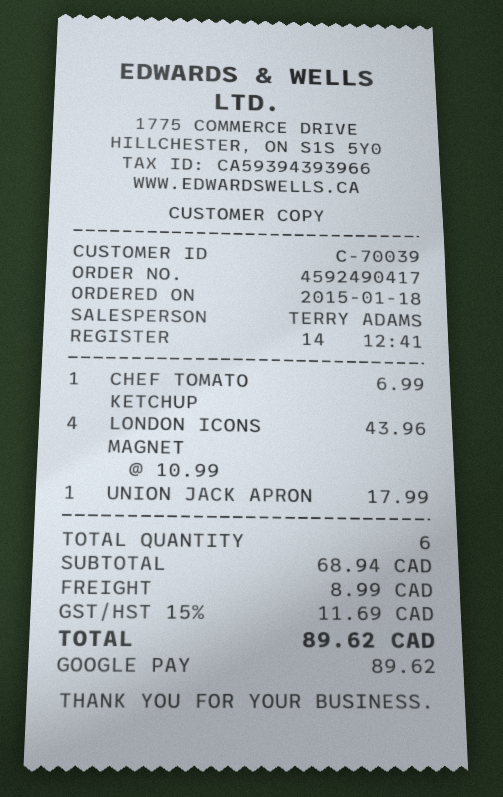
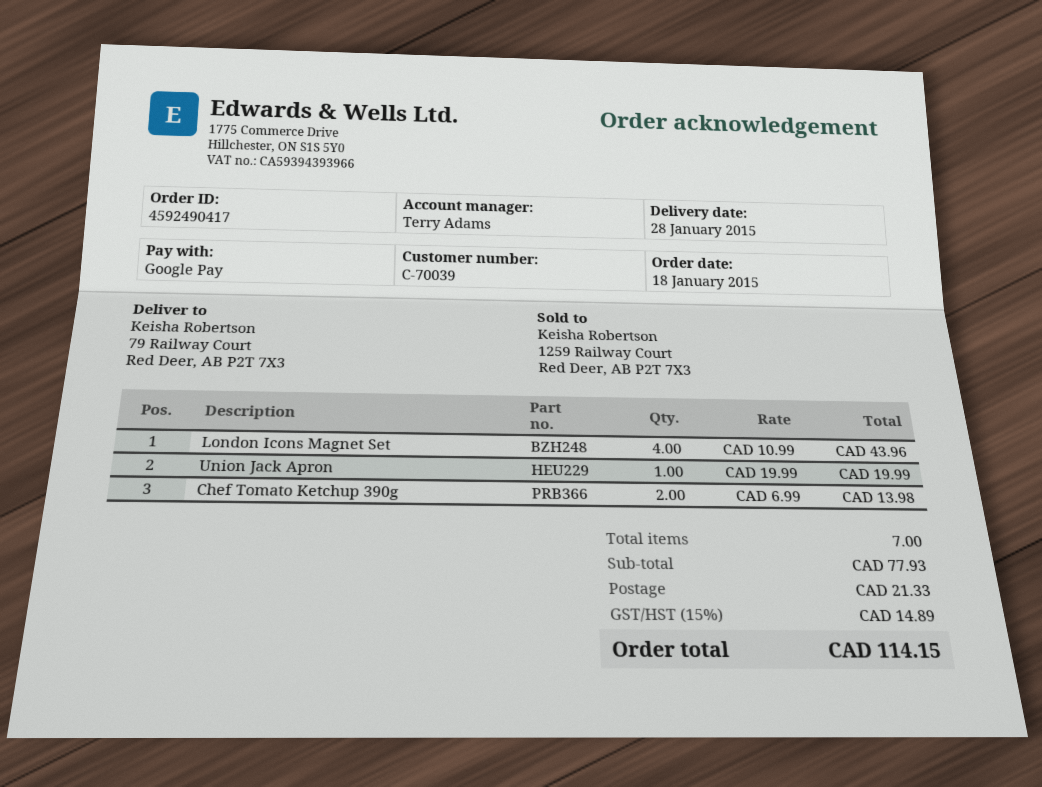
CHEF TOMATO KETCHUP: 1 x 6.99 = 6.99 -> 2 x 6.99 = 13.98
UNION JACK APRON: 1 x 17.99 = 17.99 -> 1 x 19.99 = 19.99
total quantity: 6 -> 7
subtotal: 68.94 -> 77.93
shipping: 8.99 -> 21.33
tax: 15% = 11.69 -> 15% = 14.89
total: 89.62 -> 114.15

